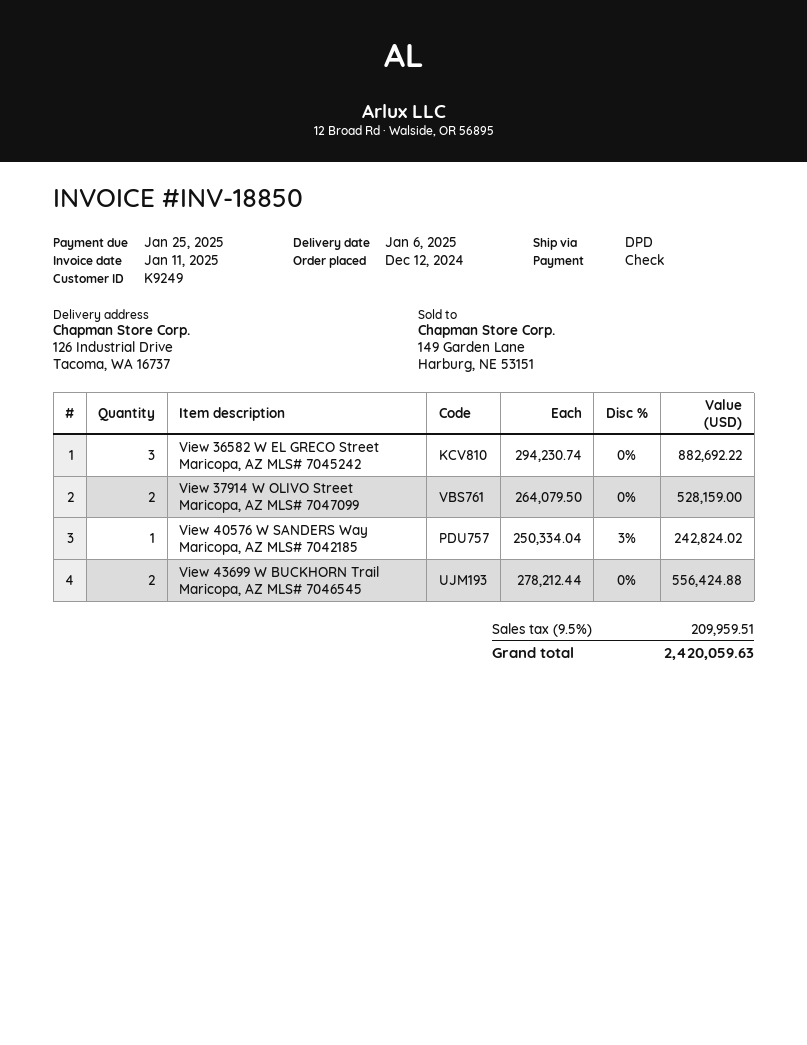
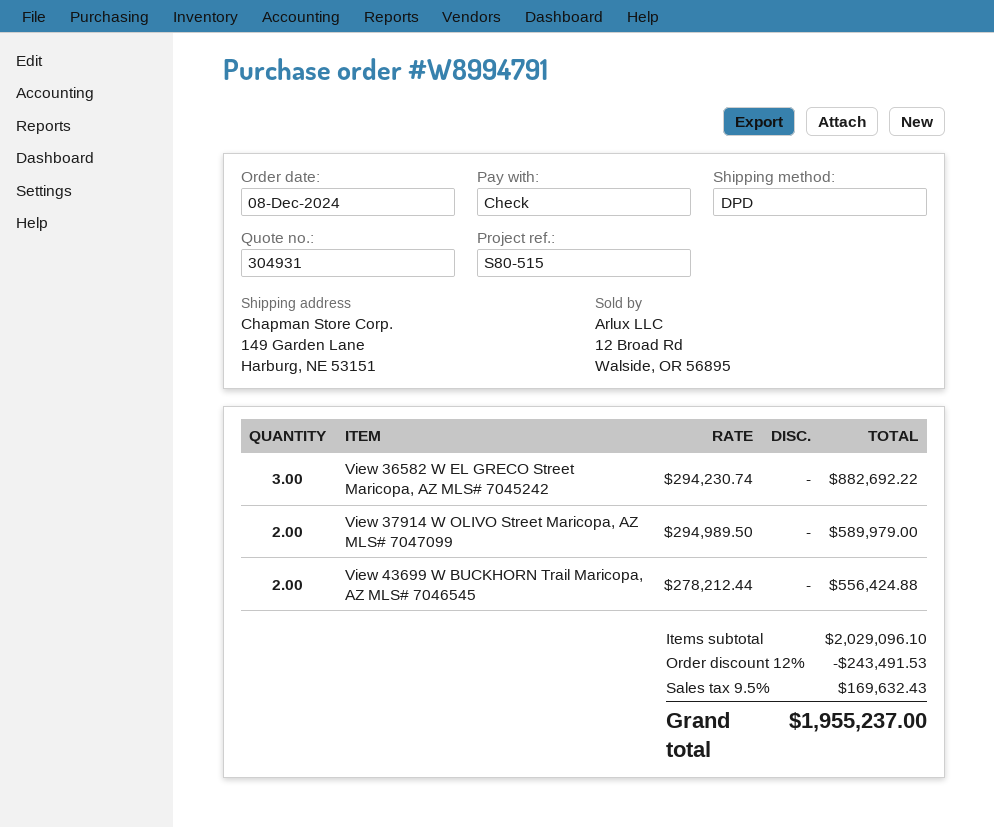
order date: 2024-12-12 -> 2024-12-08
ship to: 126 Industrial Drive, Tacoma, WA 16737 -> 149 Garden Lane, Harburg, NE 53151
View 37914 W OLIVO Street Maricopa, AZ MLS# 7047099: 2 x 264079.50 = 528159.00 -> 2 x 294989.50 = 589979.00
View 40576 W SANDERS Way Maricopa, AZ MLS# 7042185: 1 x 250334.04 - 3% = 242824.02 -> none
discount: none -> 12% = 243491.53
tax: 9.5% = 209959.51 -> 9.5% = 169632.43
total: 2420059.63 -> 1955237.00

